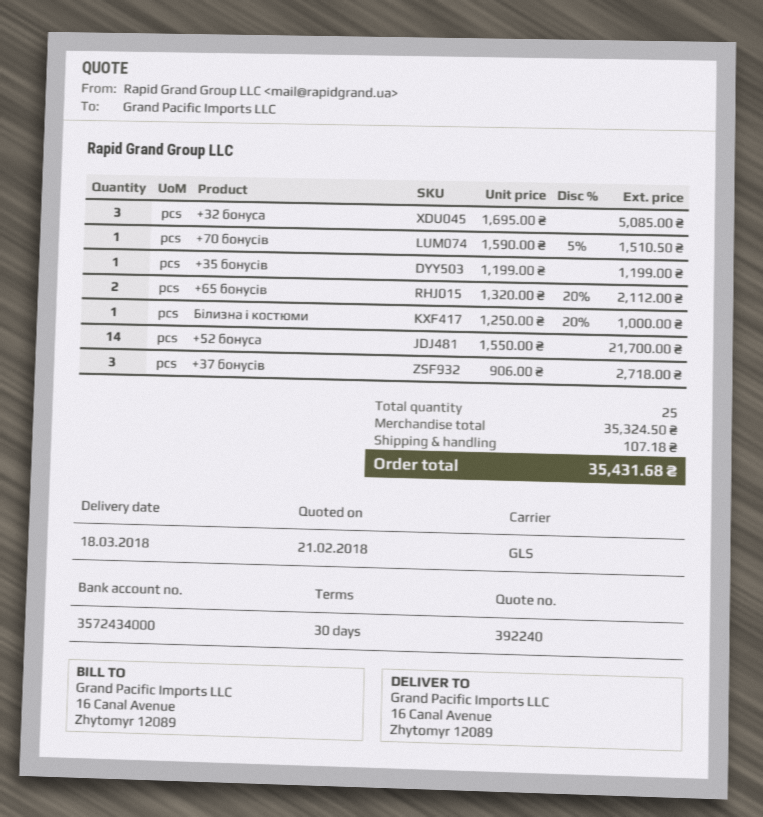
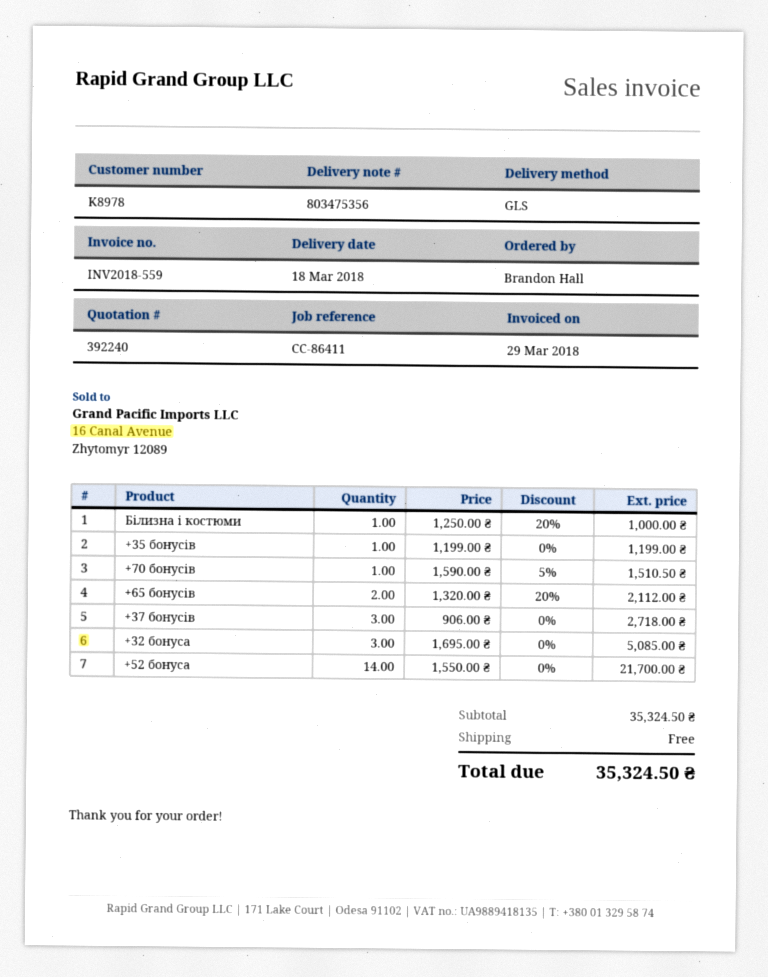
shipping: 107.18 -> 0.00
total: 35431.68 -> 35324.50

